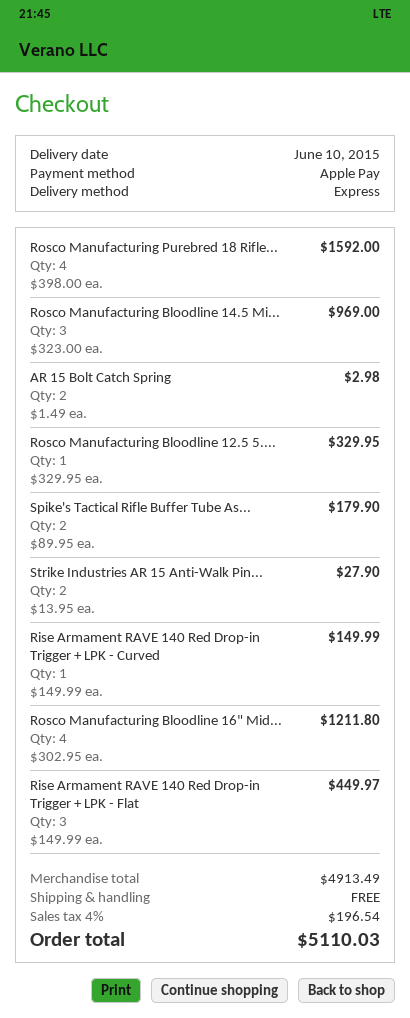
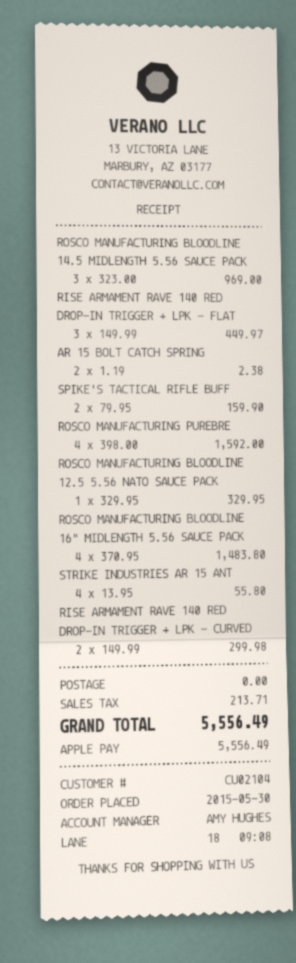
AR 15 Bolt Catch Spring: 2 x 1.49 = 2.98 -> 2 x 1.19 = 2.38
Spike's Tactical Rifle Buffer Tube As...: 2 x 89.95 = 179.90 -> 2 x 79.95 = 159.90
Strike Industries AR 15 Anti-Walk Pin...: 2 x 13.95 = 27.90 -> 4 x 13.95 = 55.80
Rise Armament RAVE 140 Red Drop-in Trigger + LPK - Curved: 1 x 149.99 = 149.99 -> 2 x 149.99 = 299.98
Rosco Manufacturing Bloodline 16" Mid...: 4 x 302.95 = 1211.80 -> 4 x 370.95 = 1483.80
tax: 196.54 -> 213.71
total: 5110.03 -> 5556.49

